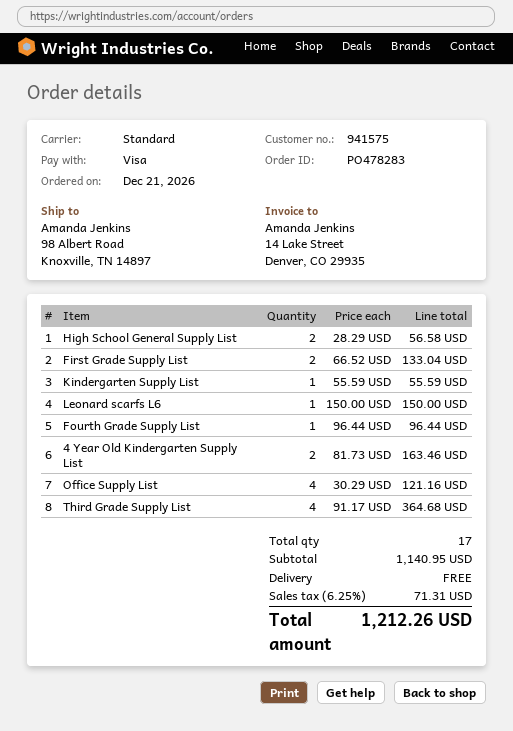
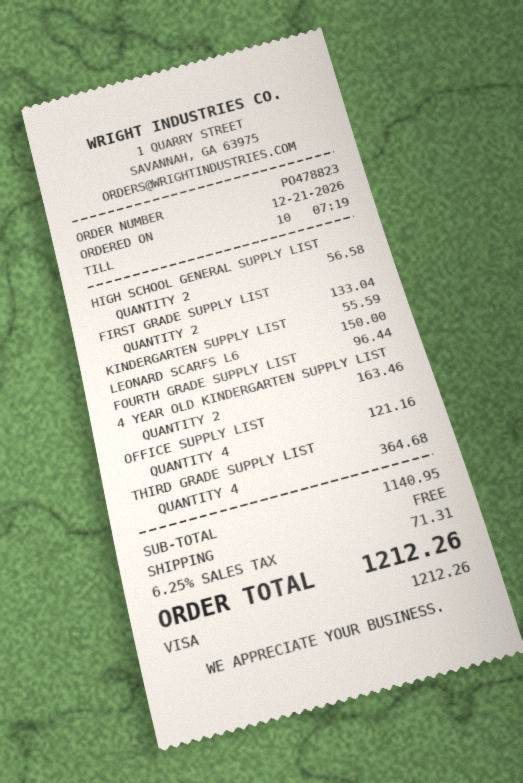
order number: PO478283 -> PO478823

